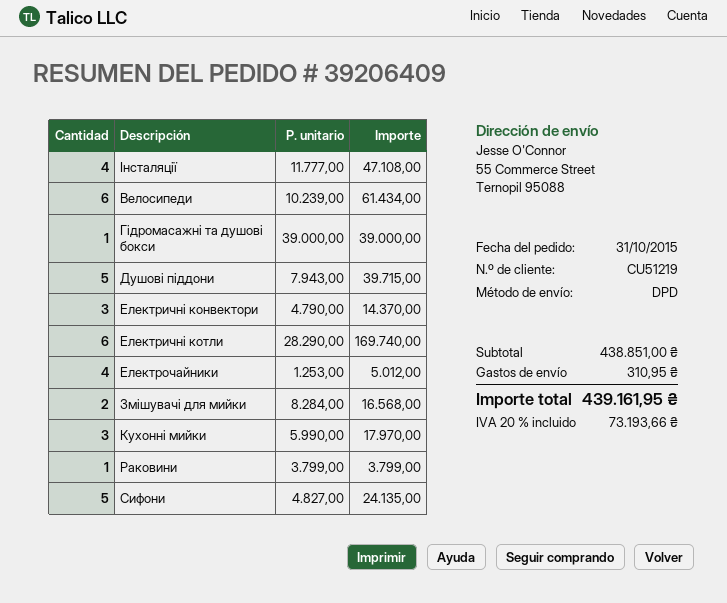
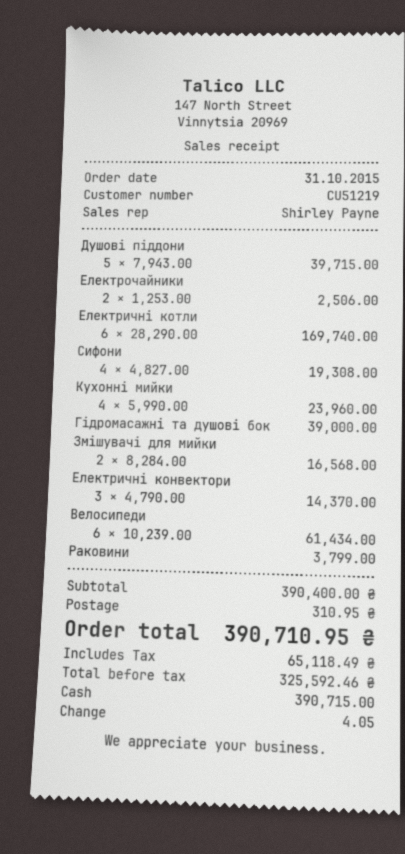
Інсталяції: 4 x 11777.00 = 47108.00 -> none
Електрочайники: 4 x 1253.00 = 5012.00 -> 2 x 1253.00 = 2506.00
Кухонні мийки: 3 x 5990.00 = 17970.00 -> 4 x 5990.00 = 23960.00
Сифони: 5 x 4827.00 = 24135.00 -> 4 x 4827.00 = 19308.00
subtotal: 438851.00 -> 390400.00
tax: 73193.66 -> 65118.49
total: 439161.95 -> 390710.95

